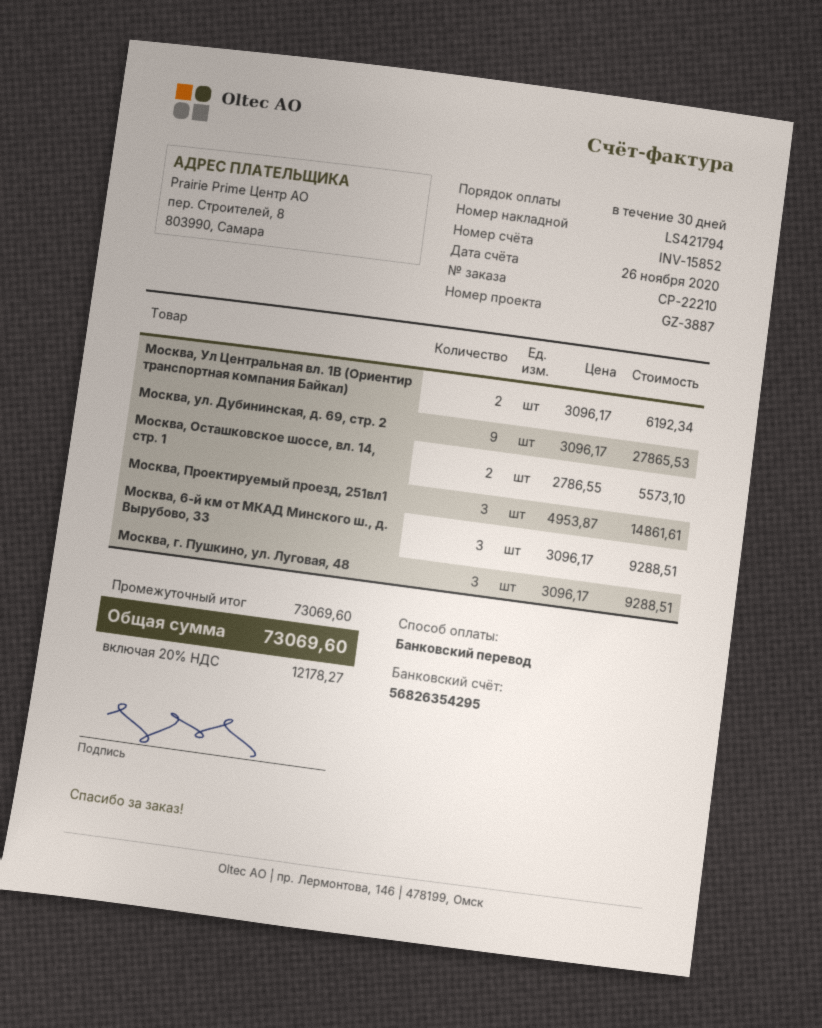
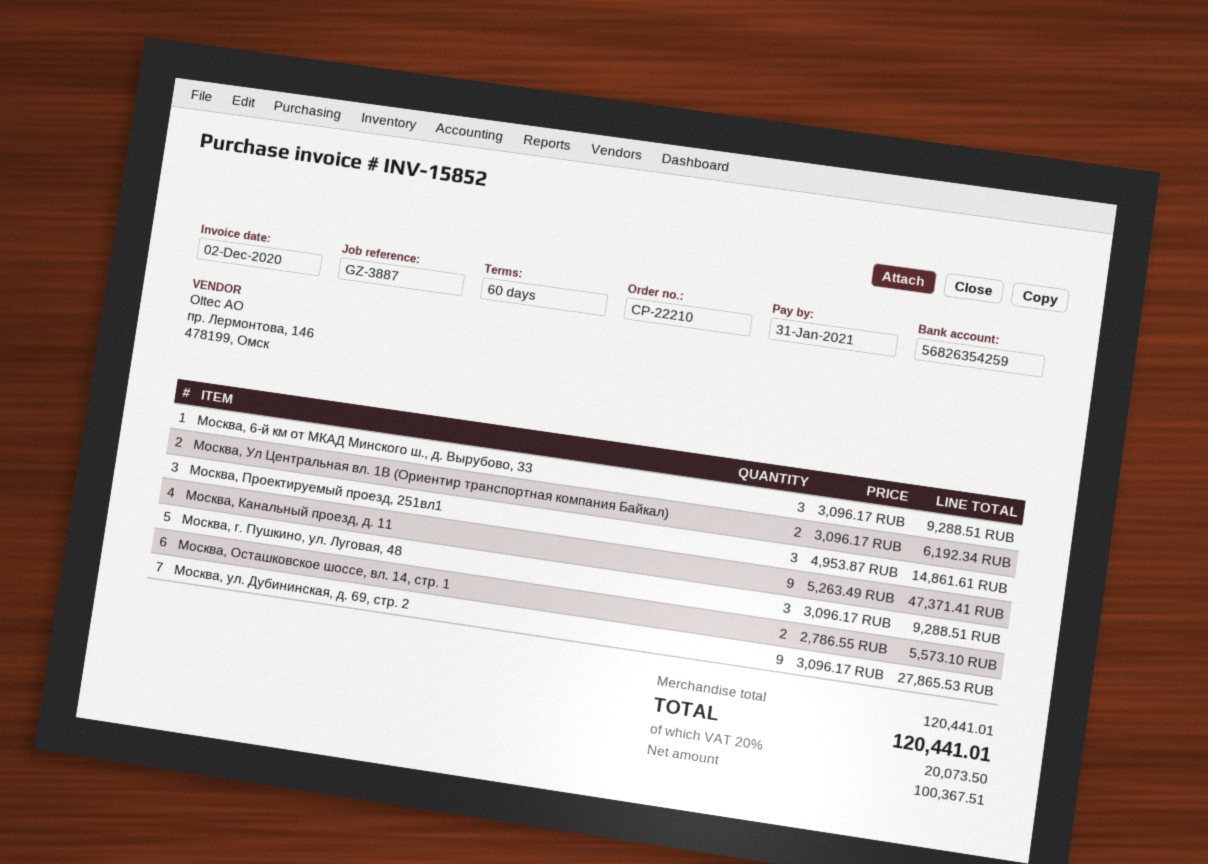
invoice date: 2020-11-26 -> 2020-12-02
payment terms: 30 days -> 60 days
bank account: 56826354295 -> 56826354259
Москва, Канальный проезд, д. 11: none -> 9 x 5263.49 = 47371.41
subtotal: 73069.60 -> 120441.01
tax: 20% = 12178.27 -> 20% = 20073.50
total: 73069.60 -> 120441.01

